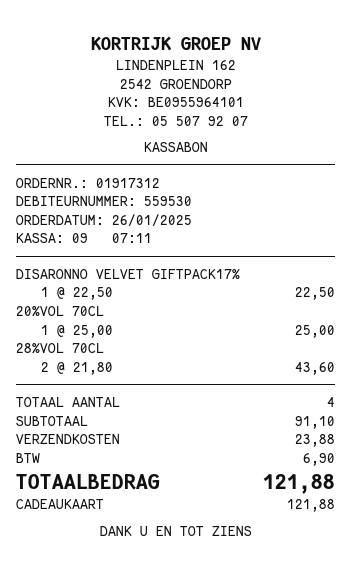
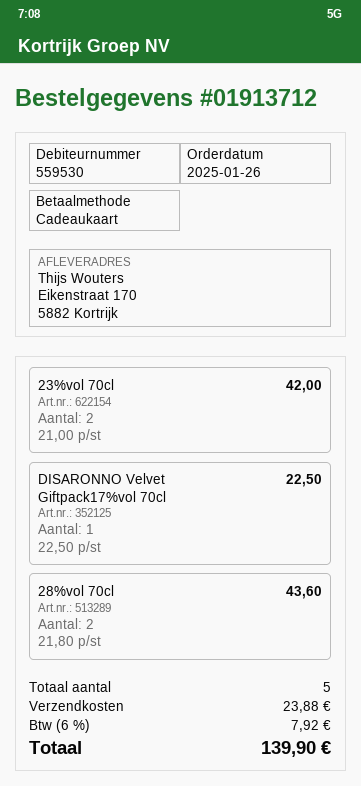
order number: 01917312 -> 01913712
20%VOL 70CL: 1 x 25.00 = 25.00 -> none
23%vol 70cl: none -> 2 x 21.00 = 42.00
total quantity: 4 -> 5
tax: 6.90 -> 7.92
total: 121.88 -> 139.90

